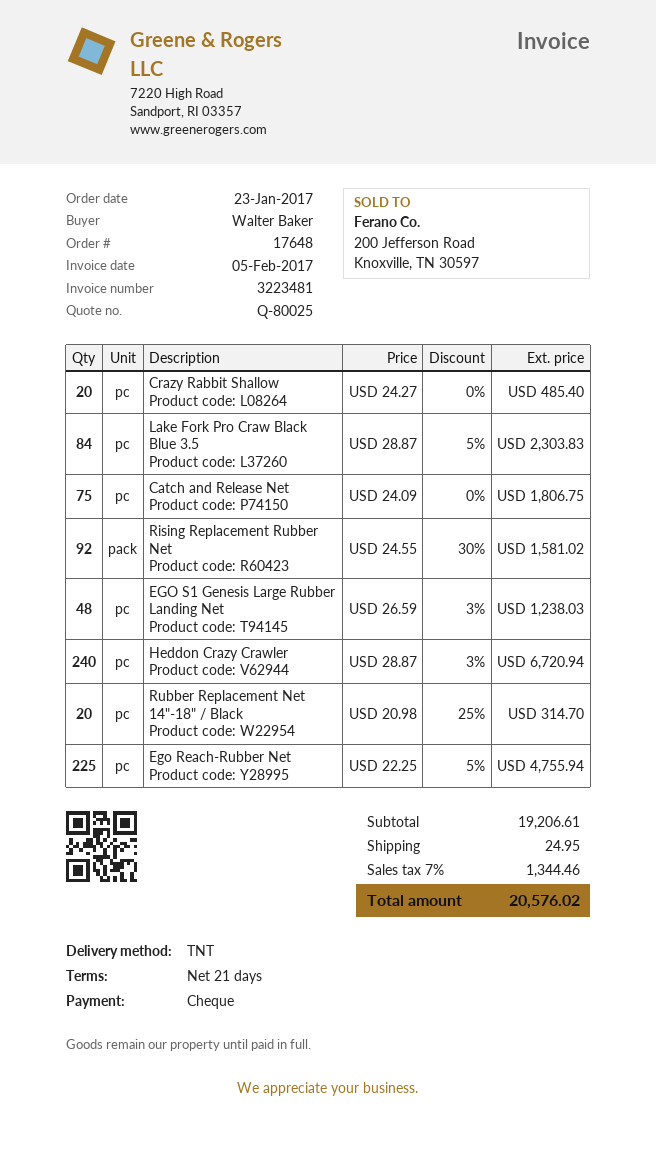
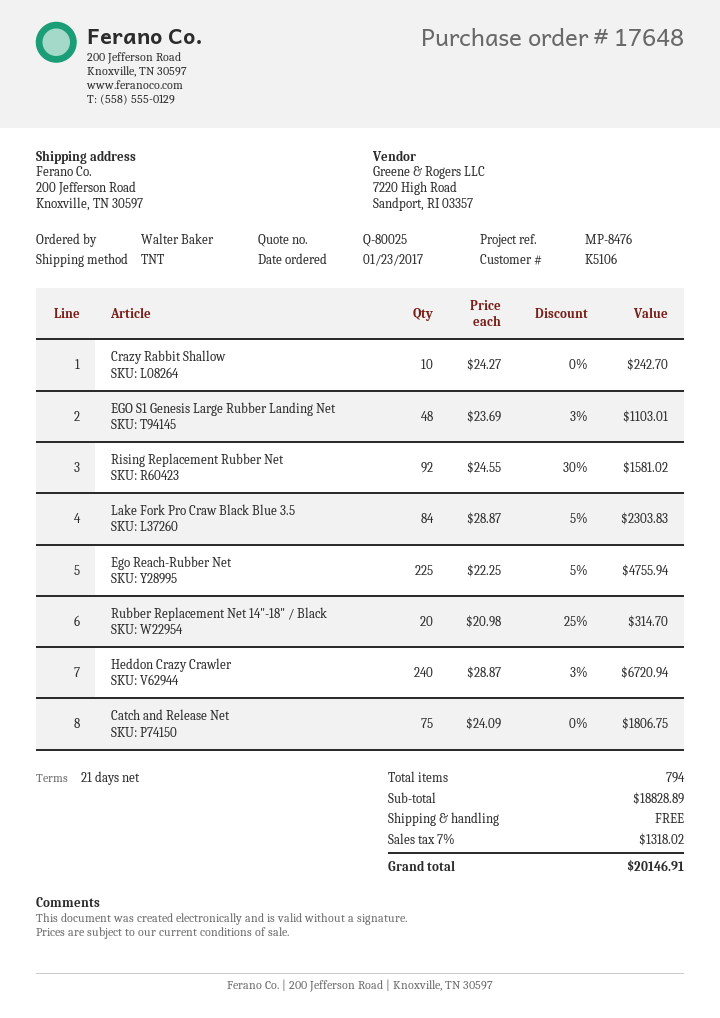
Crazy Rabbit Shallow: 20 x 24.27 = 485.40 -> 10 x 24.27 = 242.70
EGO S1 Genesis Large Rubber Landing Net: 48 x 26.59 - 3% = 1238.03 -> 48 x 23.69 - 3% = 1103.01
subtotal: 19206.61 -> 18828.89
shipping: 24.95 -> 0.00
tax: 7% = 1344.46 -> 7% = 1318.02
total: 20576.02 -> 20146.91

